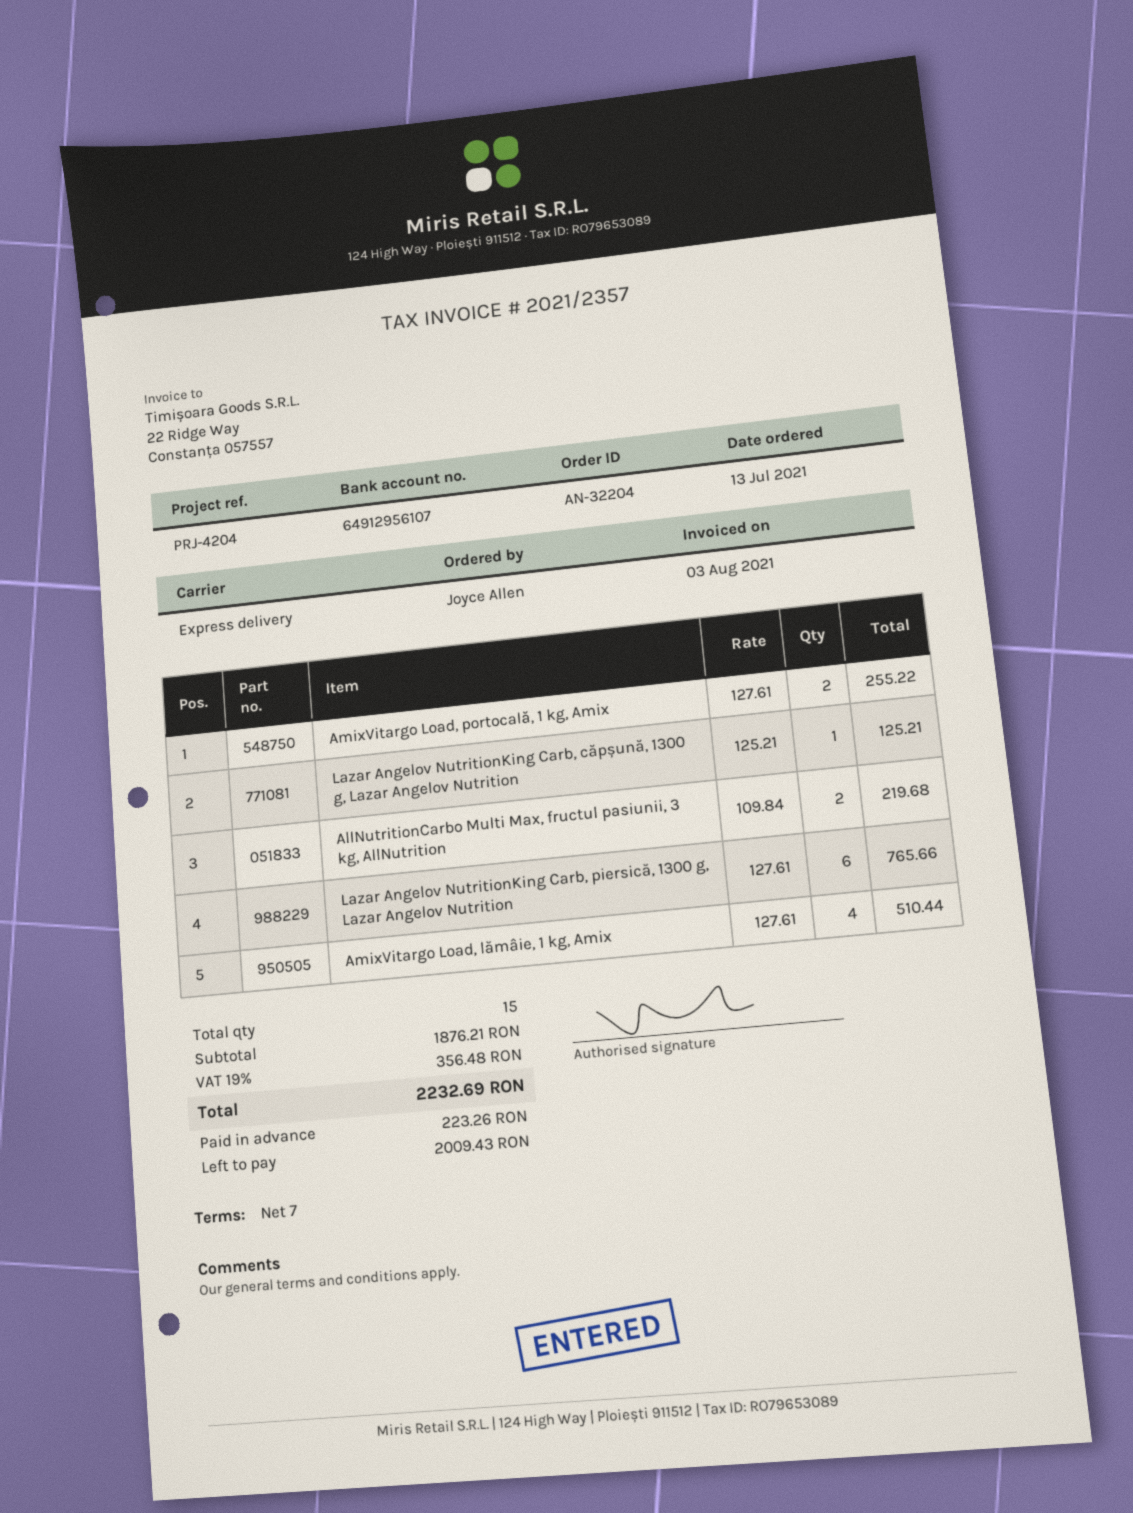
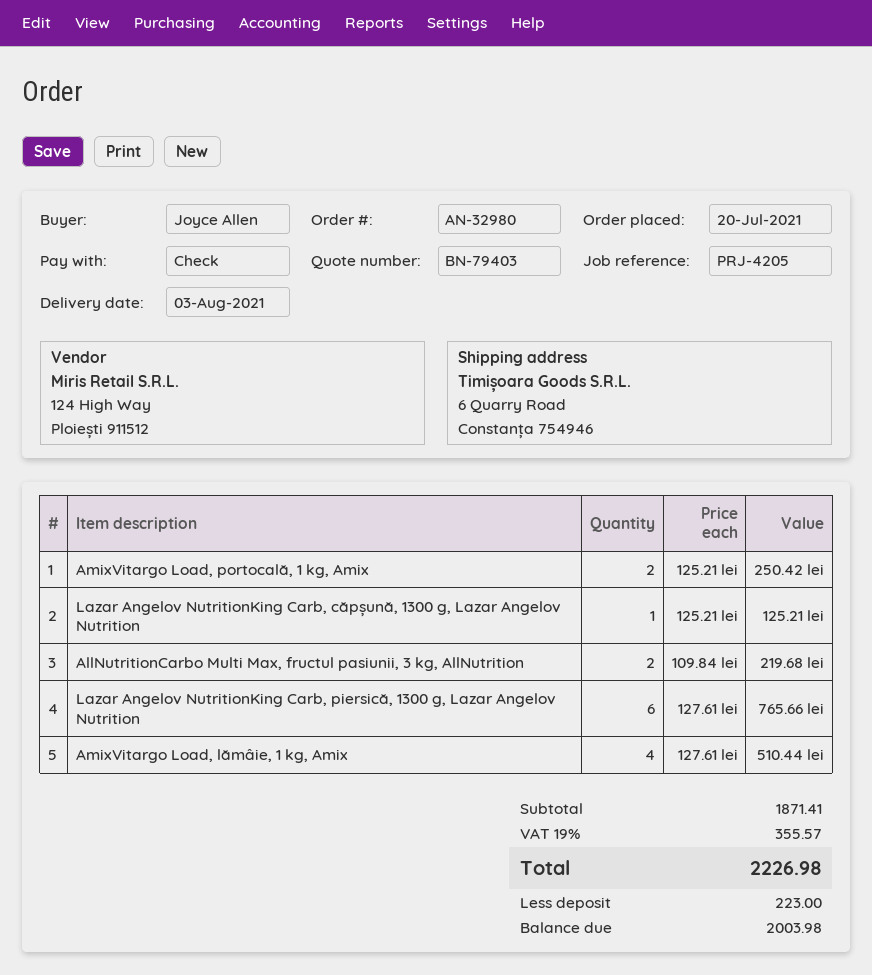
order number: AN-32204 -> AN-32980
order date: 2021-07-13 -> 2021-07-20
reference: PRJ-4204 -> PRJ-4205
AmixVitargo Load, portocală, 1 kg, Amix: 2 x 127.61 = 255.22 -> 2 x 125.21 = 250.42
subtotal: 1876.21 -> 1871.41
tax: 19% = 356.48 -> 19% = 355.57
total: 2232.69 -> 2226.98
deposit: 223.26 -> 223.00
balance: 2009.43 -> 2003.98

